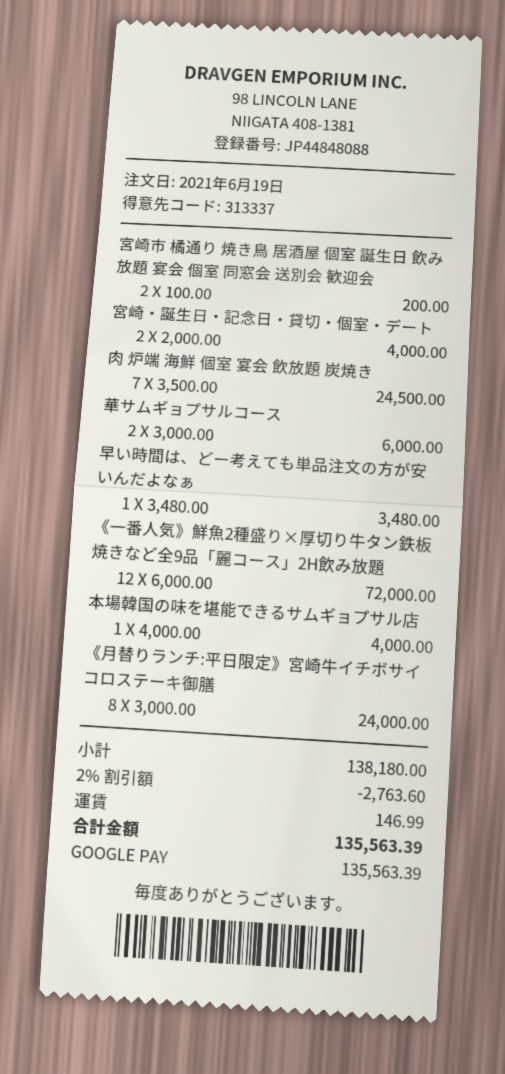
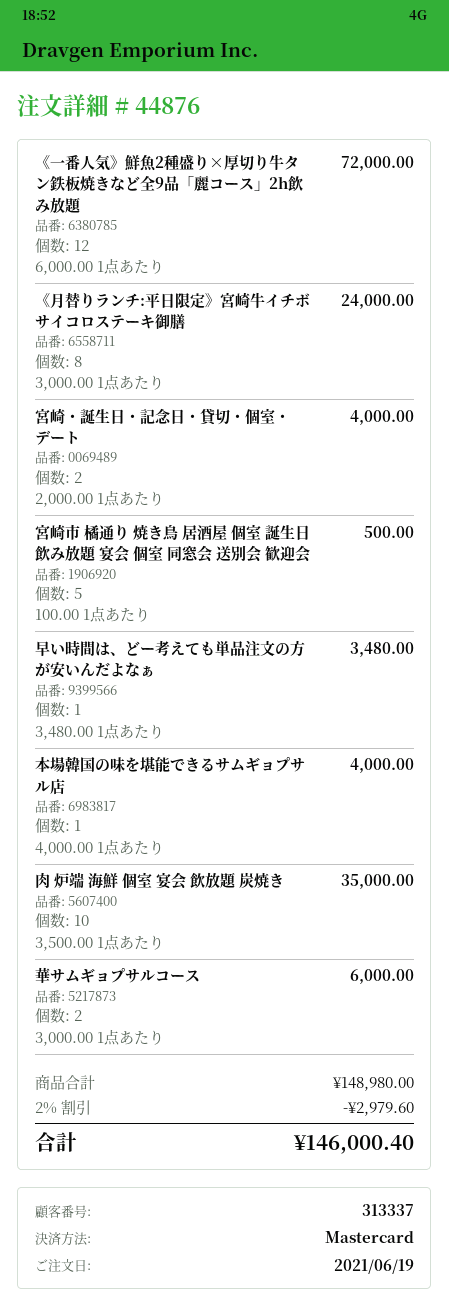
payment method: Google Pay -> Mastercard
宮崎市 橘通り 焼き鳥 居酒屋 個室 誕生日 飲み放題 宴会 個室 同窓会 送別会 歓迎会: 2 x 100.00 = 200.00 -> 5 x 100.00 = 500.00
肉 炉端 海鮮 個室 宴会 飲放題 炭焼き: 7 x 3500.00 = 24500.00 -> 10 x 3500.00 = 35000.00
subtotal: 138180.00 -> 148980.00
discount: 2% = 2763.60 -> 2% = 2979.60
shipping: 146.99 -> none
total: 135563.39 -> 146000.40

